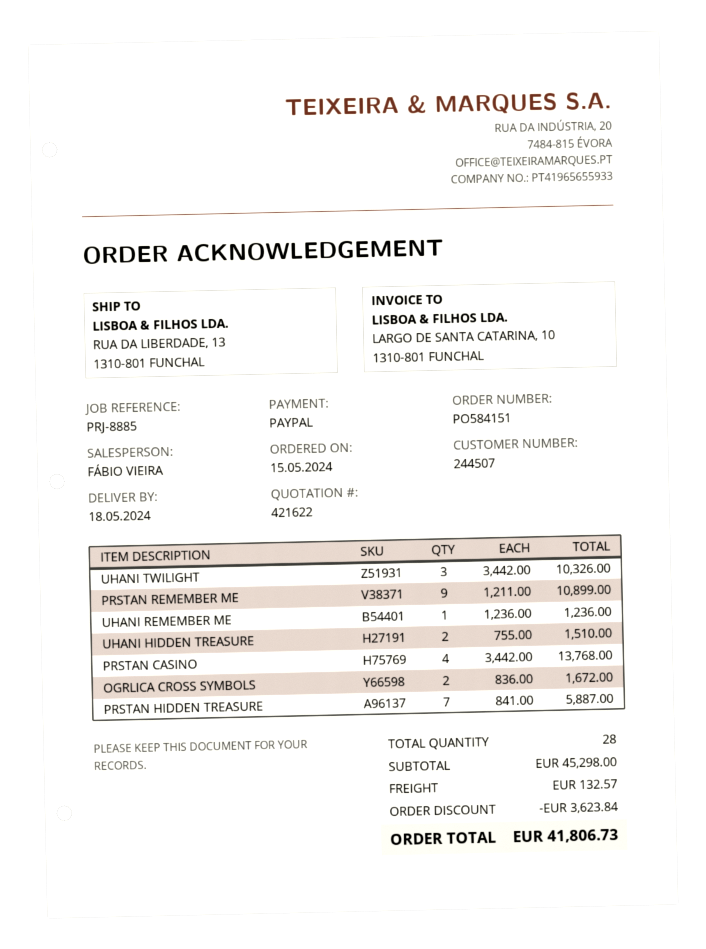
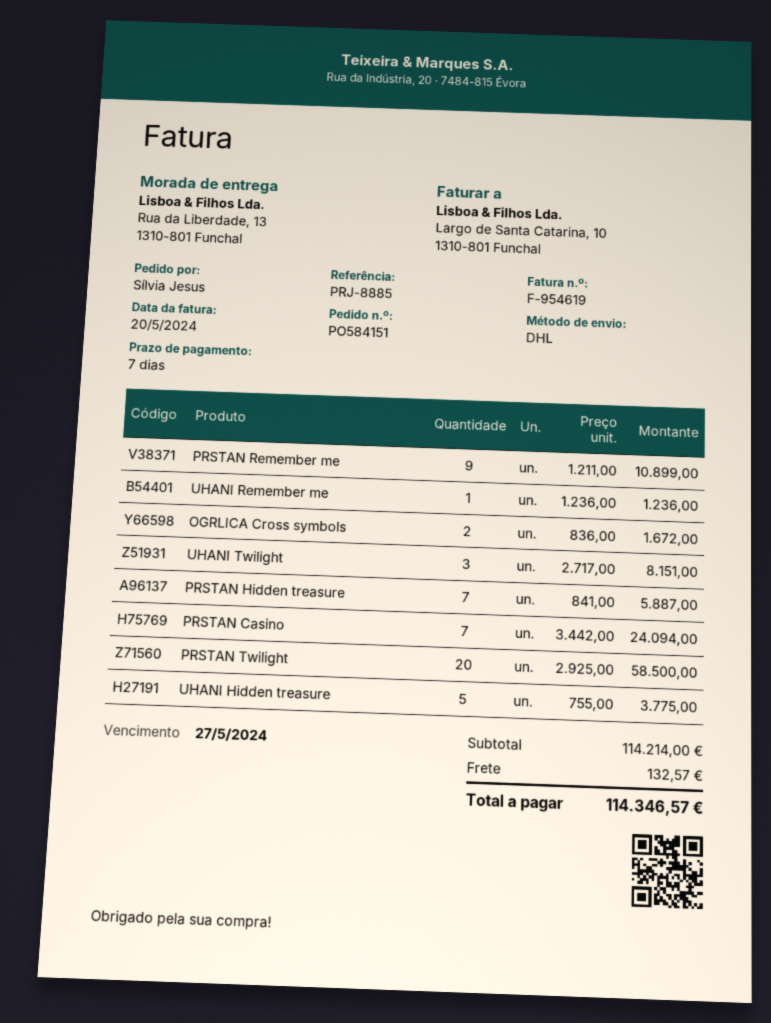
UHANI TWILIGHT: 3 x 3442.00 = 10326.00 -> 3 x 2717.00 = 8151.00
UHANI HIDDEN TREASURE: 2 x 755.00 = 1510.00 -> 5 x 755.00 = 3775.00
PRSTAN CASINO: 4 x 3442.00 = 13768.00 -> 7 x 3442.00 = 24094.00
PRSTAN Twilight: none -> 20 x 2925.00 = 58500.00
subtotal: 45298.00 -> 114214.00
discount: 3623.84 -> none
total: 41806.73 -> 114346.57

